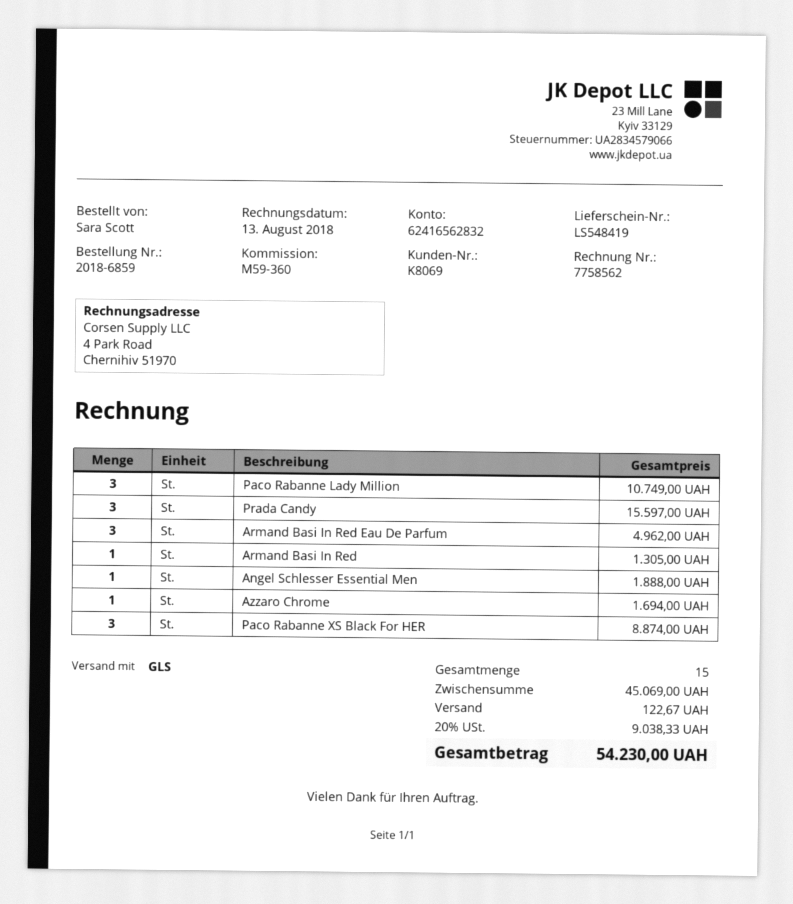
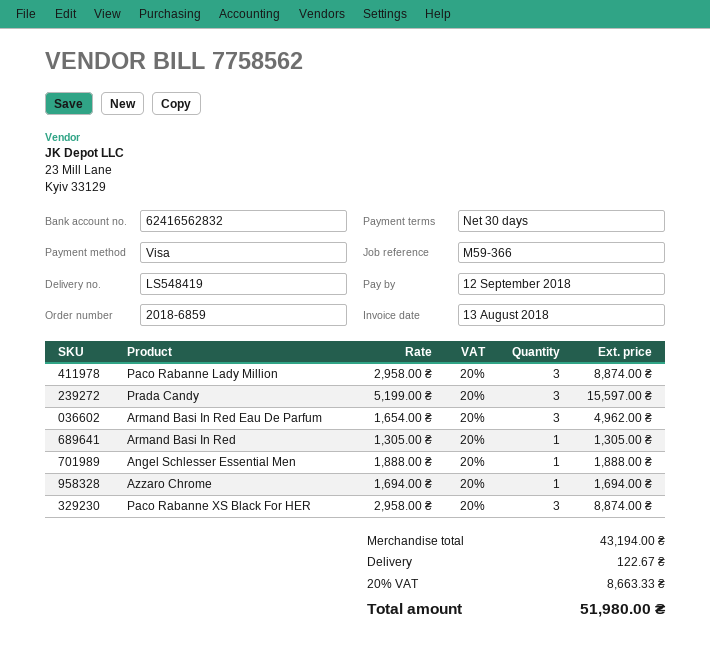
reference: M59-360 -> M59-366
Paco Rabanne Lady Million: 3 for 10749.00 -> 3 for 8874.00
subtotal: 45069.00 -> 43194.00
tax: 20% = 9038.33 -> 20% = 8663.33
total: 54230.00 -> 51980.00

